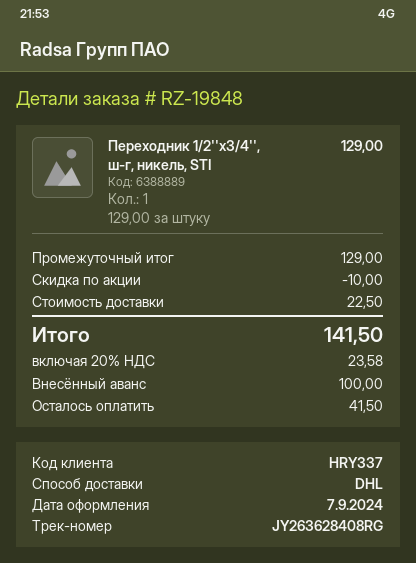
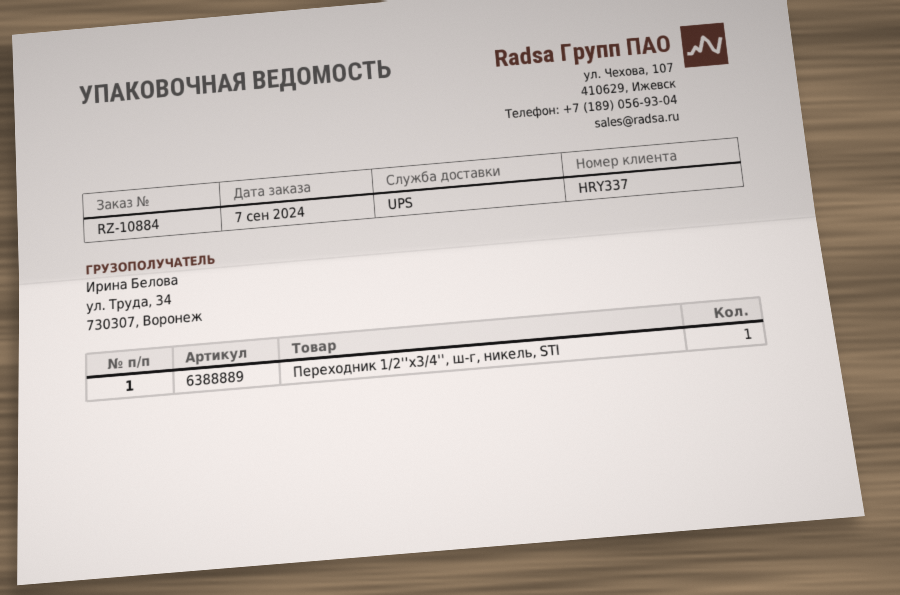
order number: RZ-19848 -> RZ-10884
shipping method: DHL -> UPS

